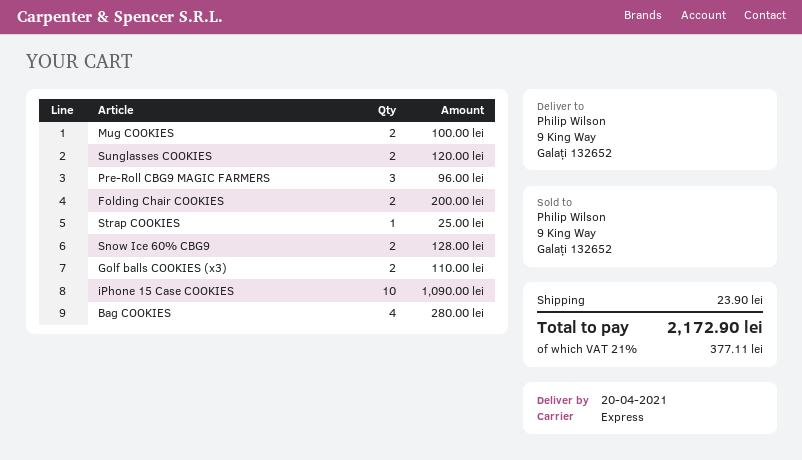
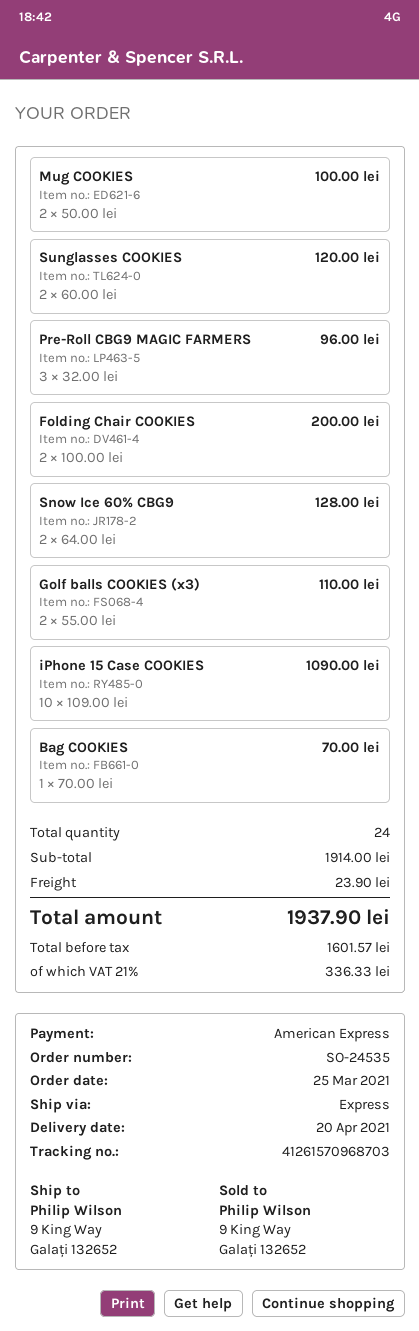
Strap COOKIES: 1 for 25.00 -> none
Bag COOKIES: 4 for 280.00 -> 1 for 70.00
tax: 21% = 377.11 -> 21% = 336.33
total: 2172.90 -> 1937.90

